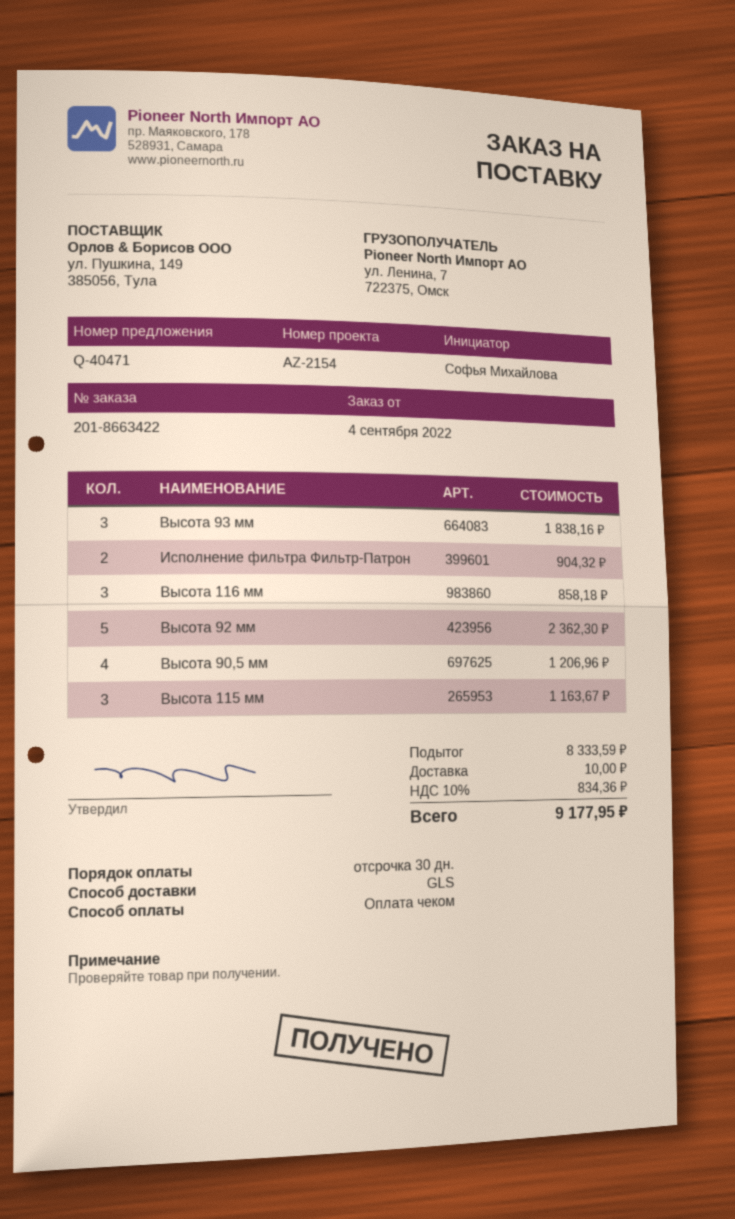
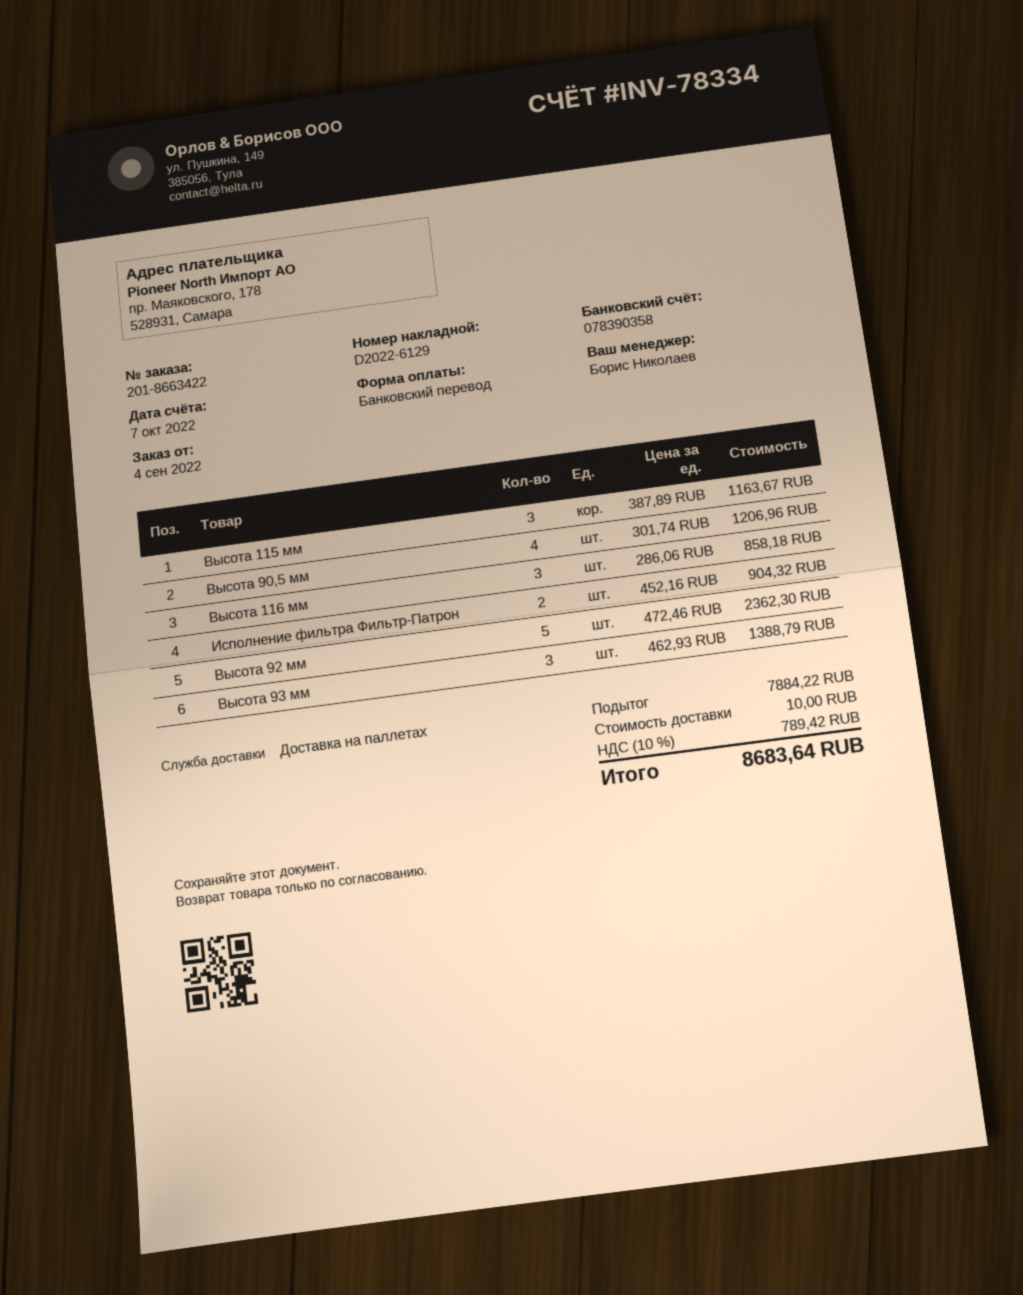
payment method: cheque -> bank transfer
shipping method: GLS -> pallet freight
Высота 93 мм: 3 for 1838.16 -> 3 for 1388.79
subtotal: 8333.59 -> 7884.22
tax: 10% = 834.36 -> 10% = 789.42
total: 9177.95 -> 8683.64

